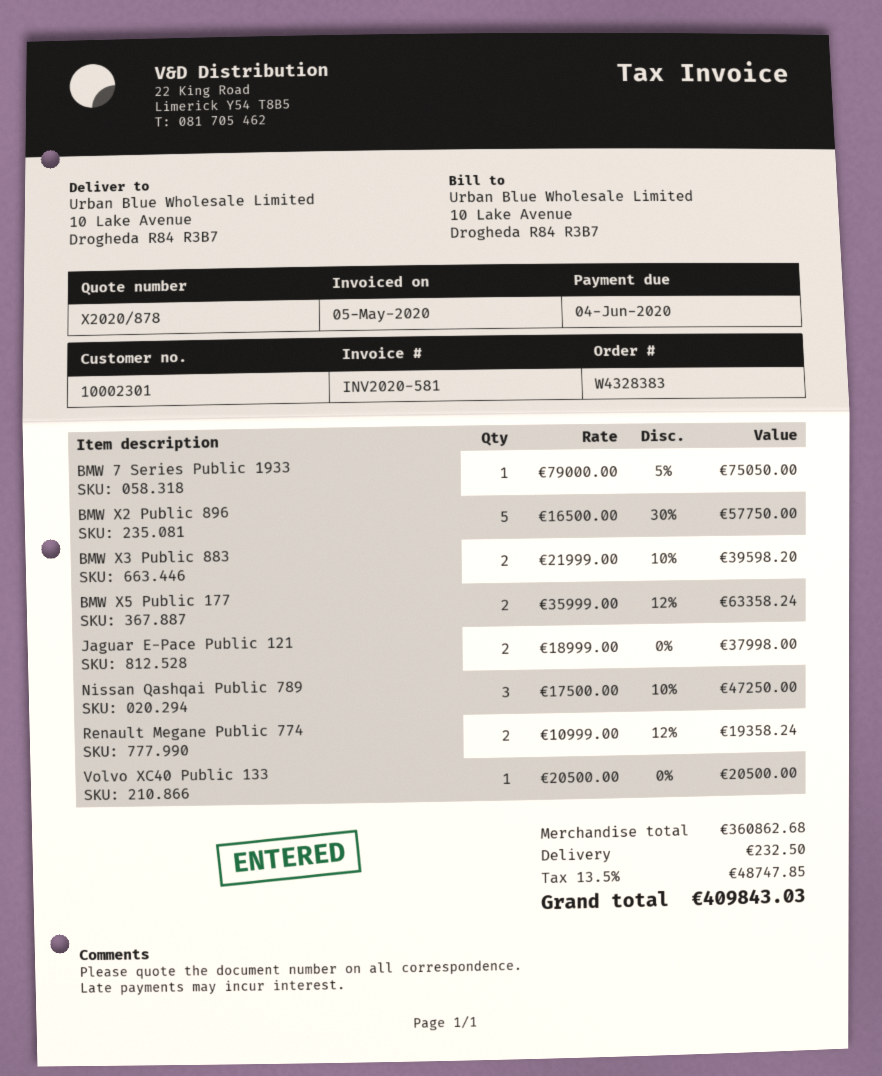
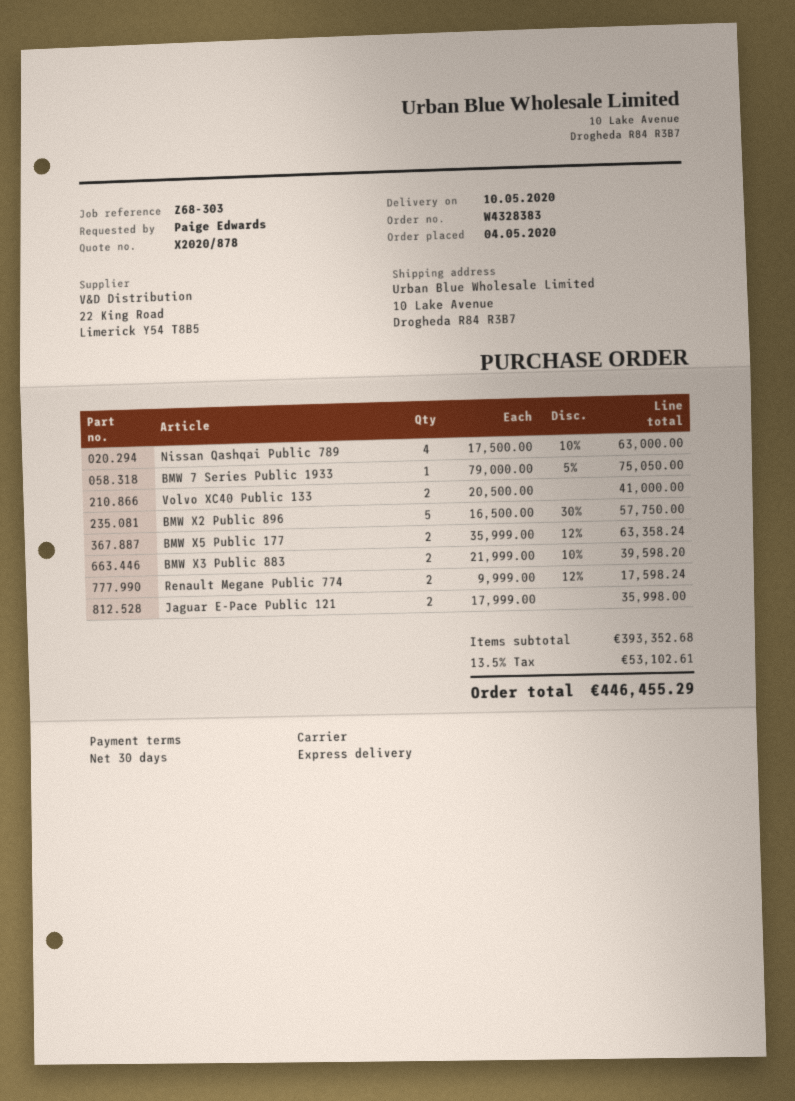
Jaguar E-Pace Public 121: 2 x 18999.00 = 37998.00 -> 2 x 17999.00 = 35998.00
Nissan Qashqai Public 789: 3 x 17500.00 - 10% = 47250.00 -> 4 x 17500.00 - 10% = 63000.00
Renault Megane Public 774: 2 x 10999.00 - 12% = 19358.24 -> 2 x 9999.00 - 12% = 17598.24
Volvo XC40 Public 133: 1 x 20500.00 = 20500.00 -> 2 x 20500.00 = 41000.00
subtotal: 360862.68 -> 393352.68
shipping: 232.50 -> none
tax: 13.5% = 48747.85 -> 13.5% = 53102.61
total: 409843.03 -> 446455.29

